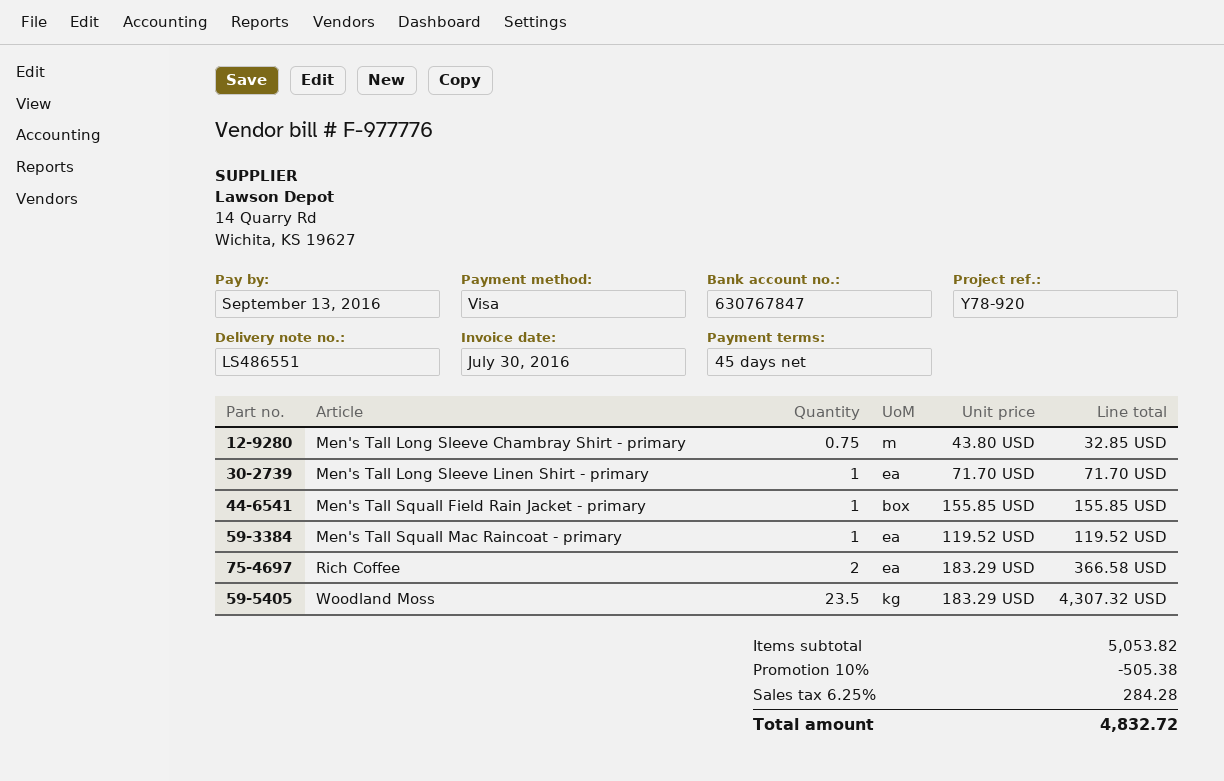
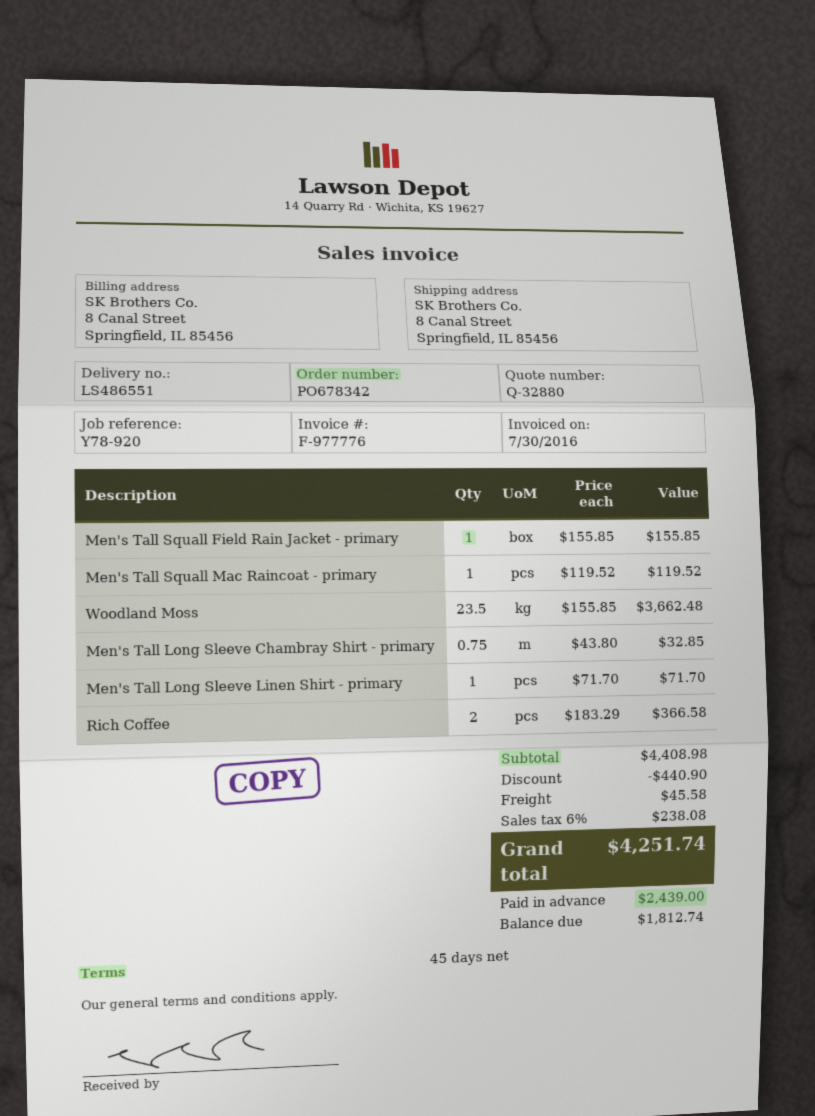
Woodland Moss: 23.5 x 183.29 = 4307.32 -> 23.5 x 155.85 = 3662.48
subtotal: 5053.82 -> 4408.98
discount: 505.38 -> 440.90
shipping: none -> 45.58
tax: 6.25% = 284.28 -> 6% = 238.08
total: 4832.72 -> 4251.74

